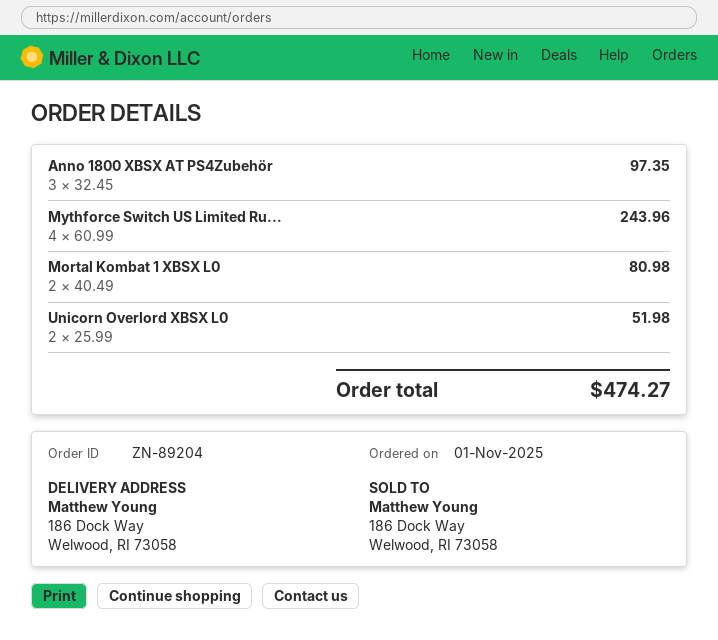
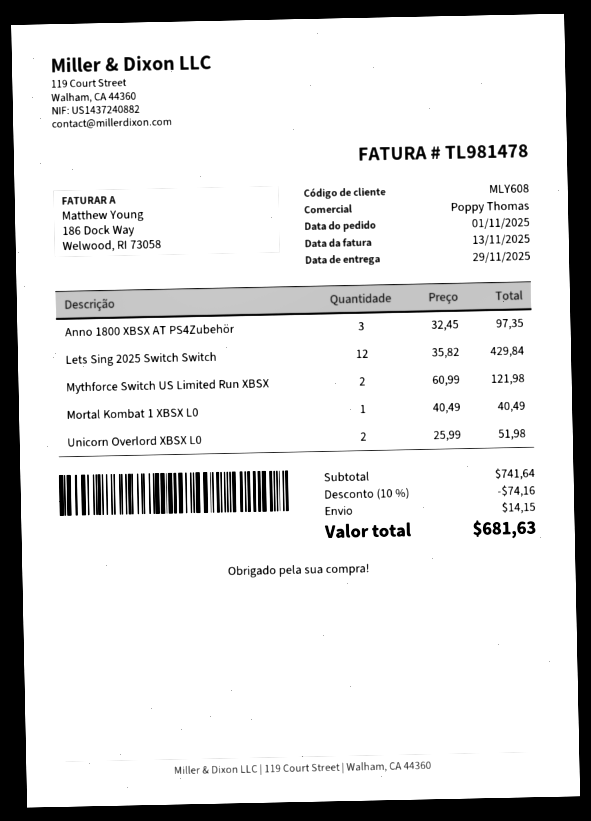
Mythforce Switch US Limited Ru...: 4 x 60.99 = 243.96 -> 2 x 60.99 = 121.98
Mortal Kombat 1 XBSX L0: 2 x 40.49 = 80.98 -> 1 x 40.49 = 40.49
Lets Sing 2025 Switch Switch: none -> 12 x 35.82 = 429.84
discount: none -> 10% = 74.16
shipping: none -> 14.15
total: 474.27 -> 681.63

